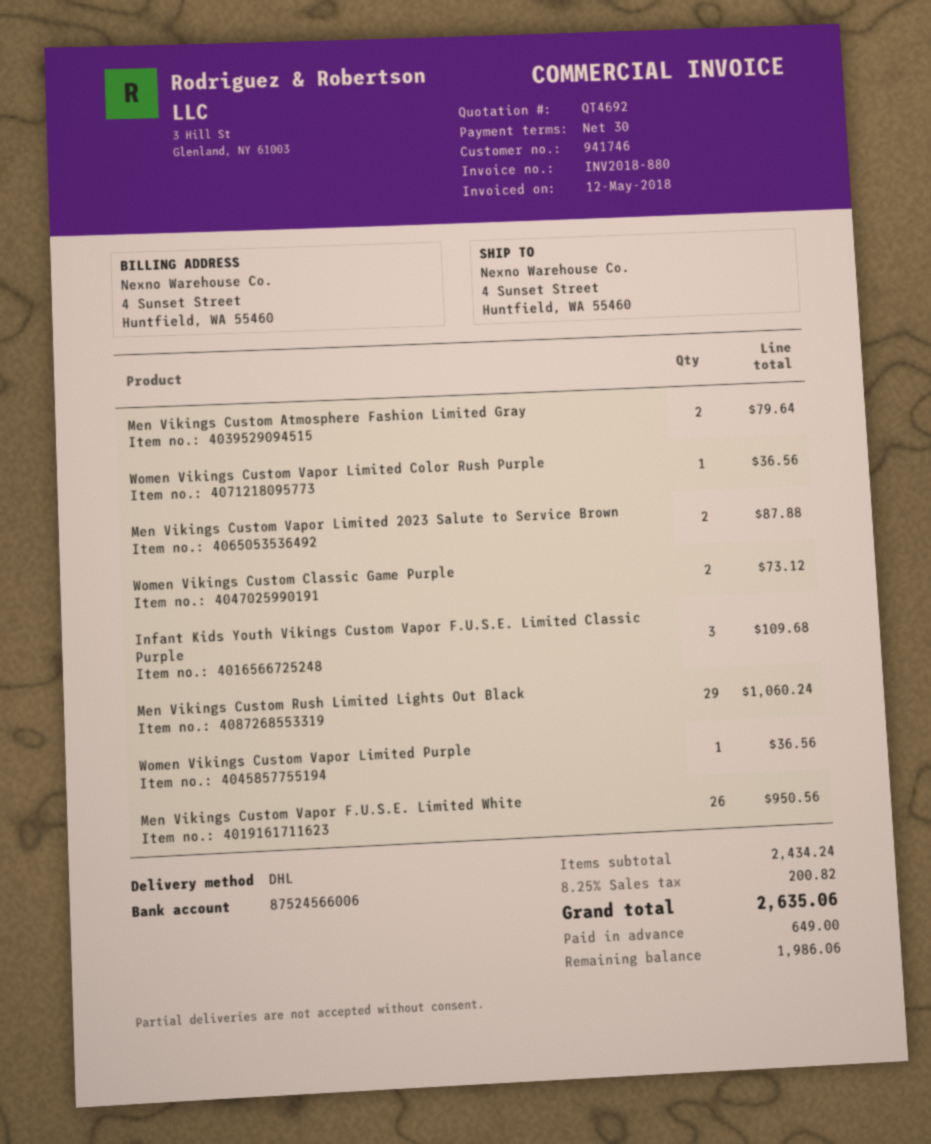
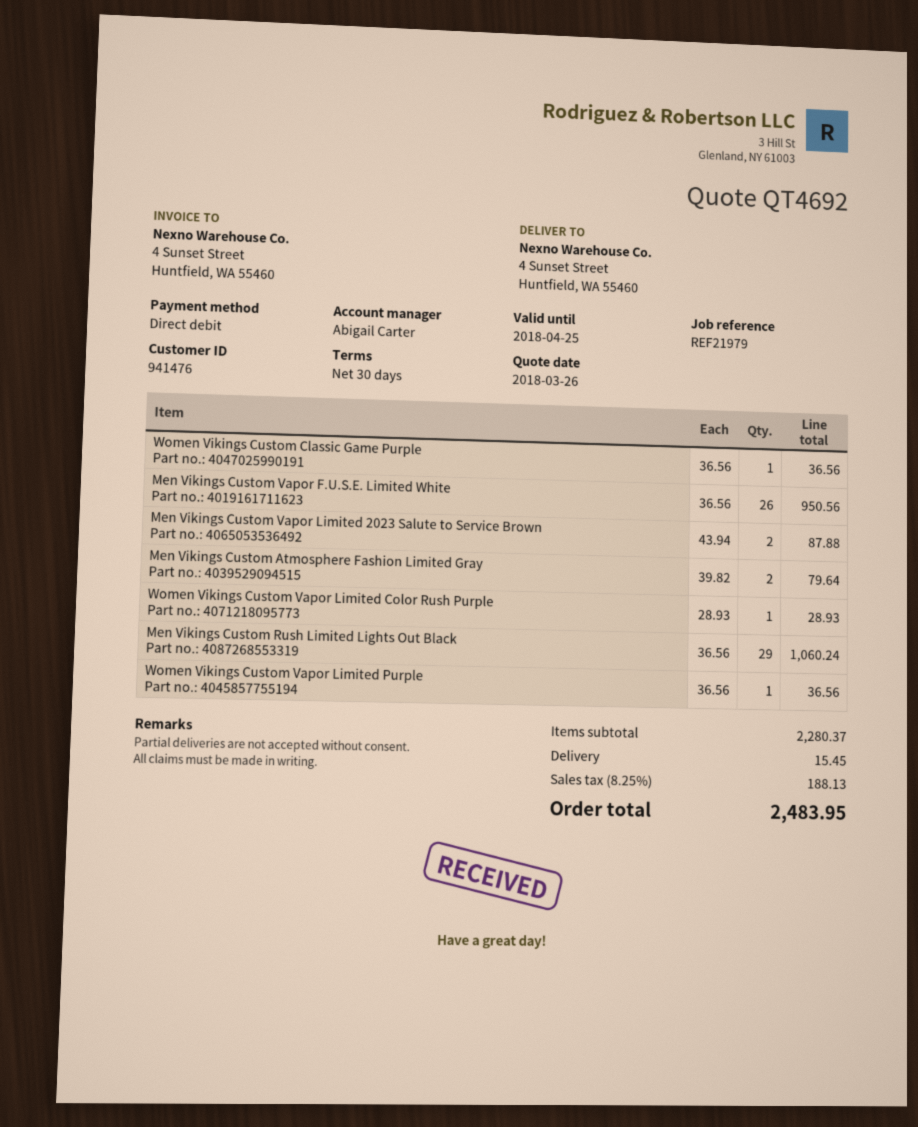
customer number: 941746 -> 941476
Women Vikings Custom Vapor Limited Color Rush Purple: 1 for 36.56 -> 1 for 28.93
Women Vikings Custom Classic Game Purple: 2 for 73.12 -> 1 for 36.56
Infant Kids Youth Vikings Custom Vapor F.U.S.E. Limited Classic Purple: 3 for 109.68 -> none
subtotal: 2434.24 -> 2280.37
shipping: none -> 15.45
tax: 8.25% = 200.82 -> 8.25% = 188.13
total: 2635.06 -> 2483.95

